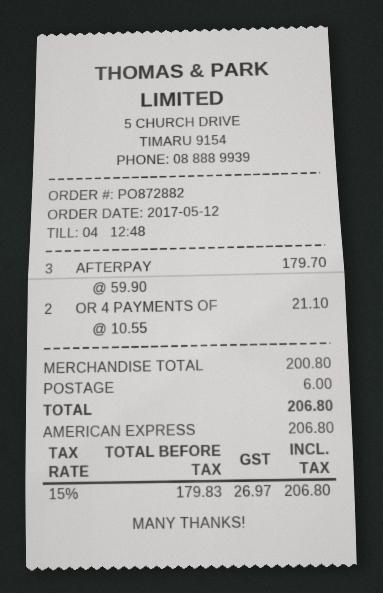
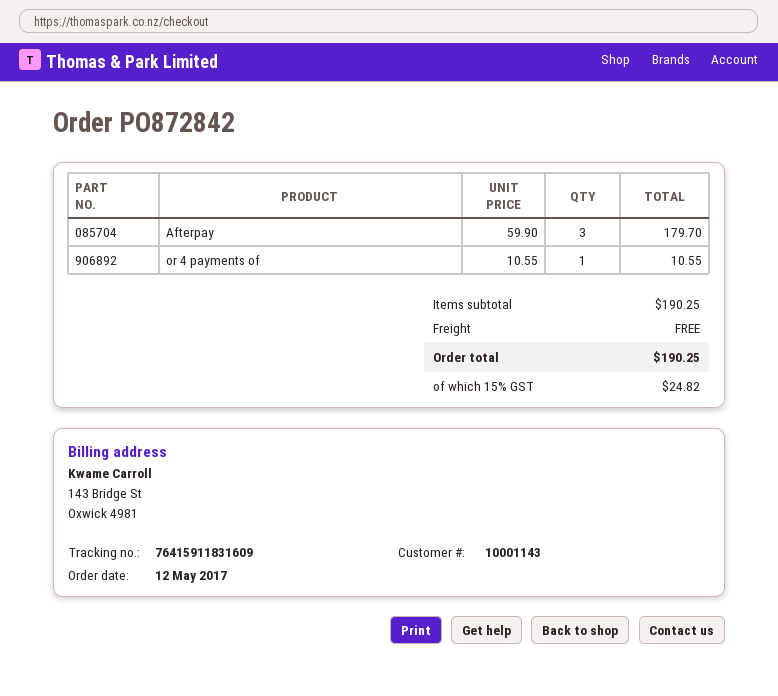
order number: PO872882 -> PO872842
OR 4 PAYMENTS OF: 2 x 10.55 = 21.10 -> 1 x 10.55 = 10.55
subtotal: 200.80 -> 190.25
shipping: 6.00 -> 0.00
tax: 15% = 26.97 -> 15% = 24.82
total: 206.80 -> 190.25

